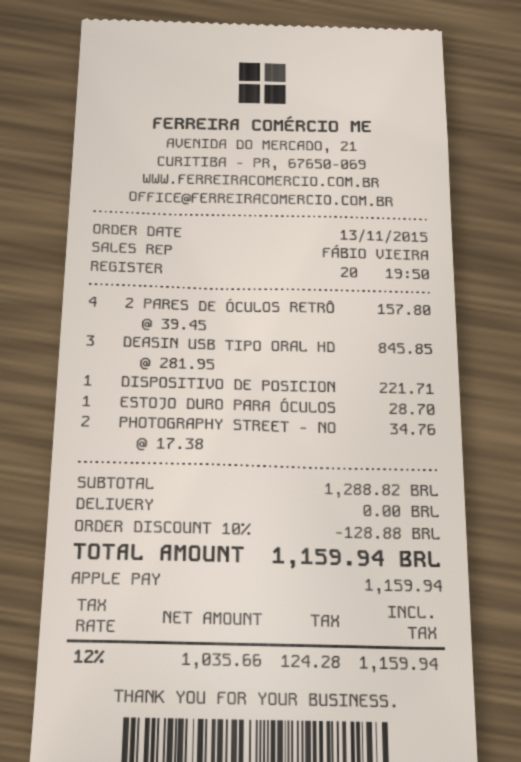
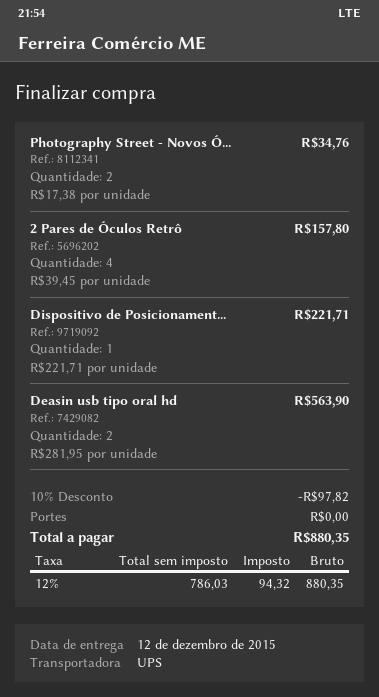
DEASIN USB TIPO ORAL HD: 3 x 281.95 = 845.85 -> 2 x 281.95 = 563.90
ESTOJO DURO PARA ÓCULOS: 1 x 28.70 = 28.70 -> none
discount: 10% = 128.88 -> 10% = 97.82
net: 1035.66 -> 786.03
tax: 12% = 124.28 -> 12% = 94.32
total: 1159.94 -> 880.35

